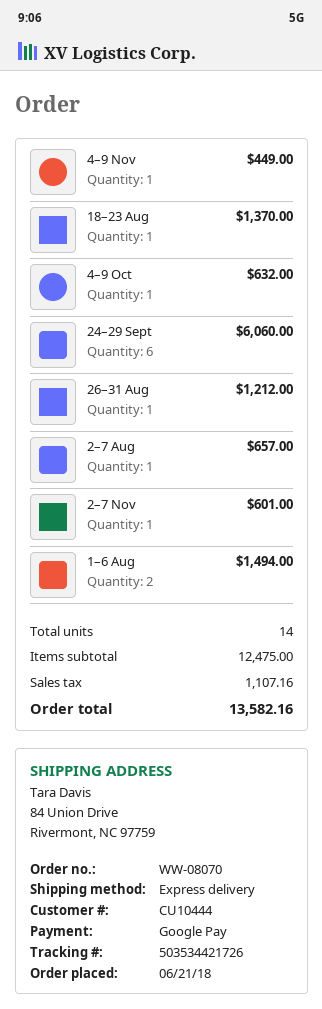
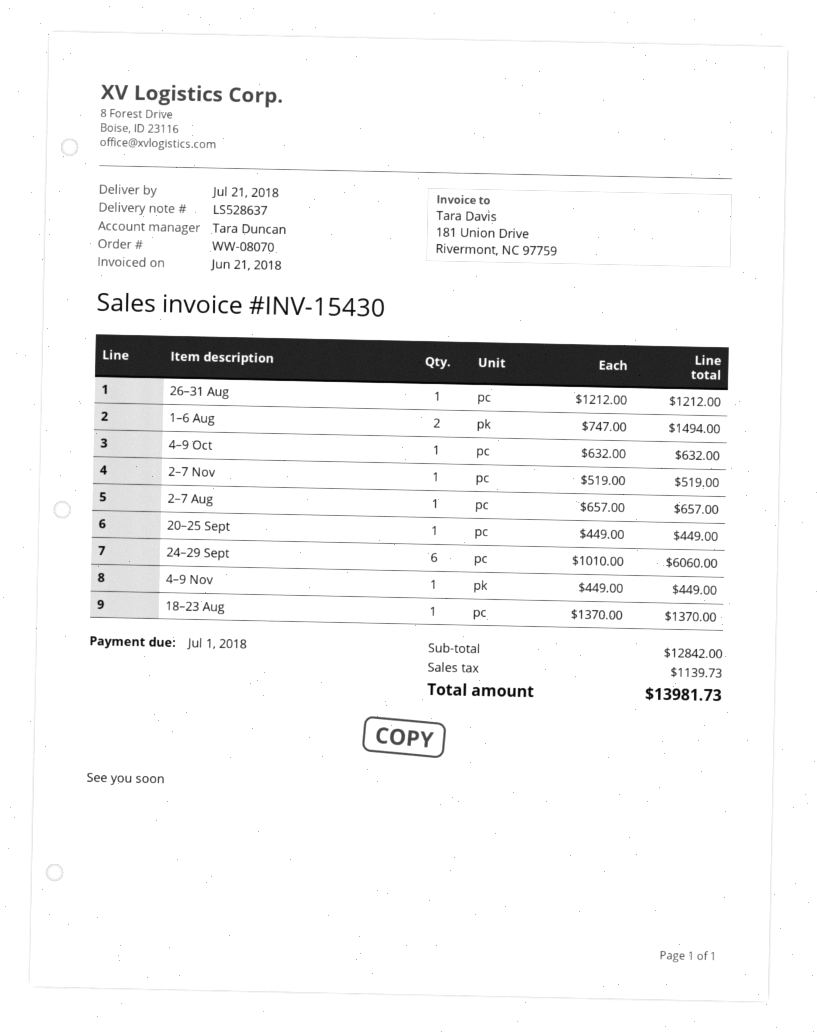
2–7 Nov: 1 for 601.00 -> 1 for 519.00
20–25 Sept: none -> 1 for 449.00
subtotal: 12475.00 -> 12842.00
tax: 1107.16 -> 1139.73
total: 13582.16 -> 13981.73

